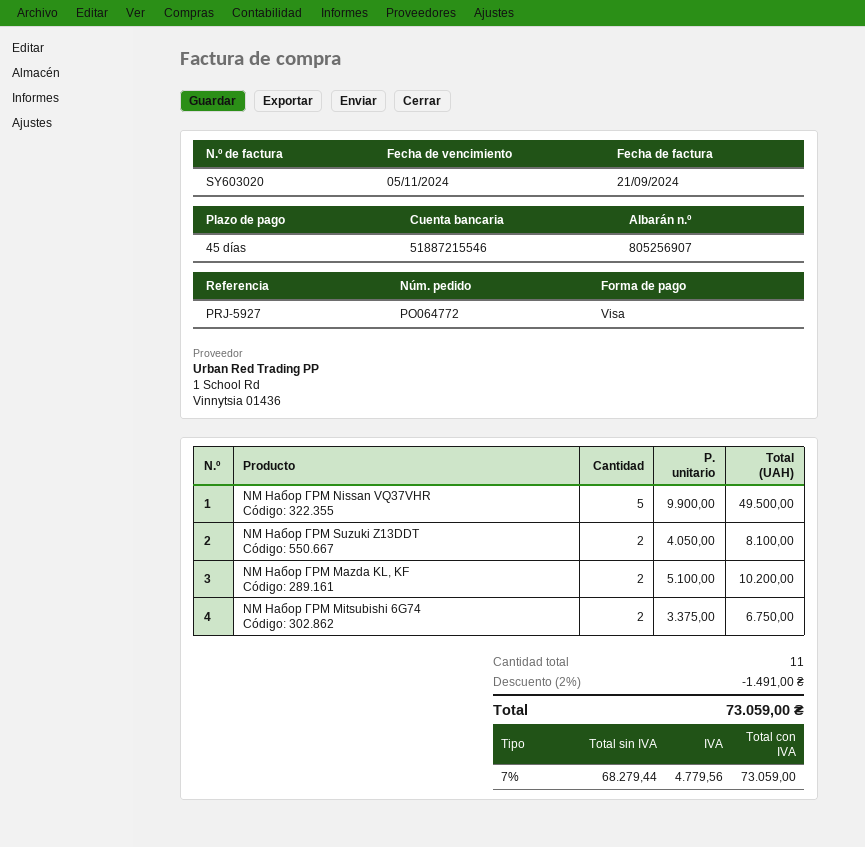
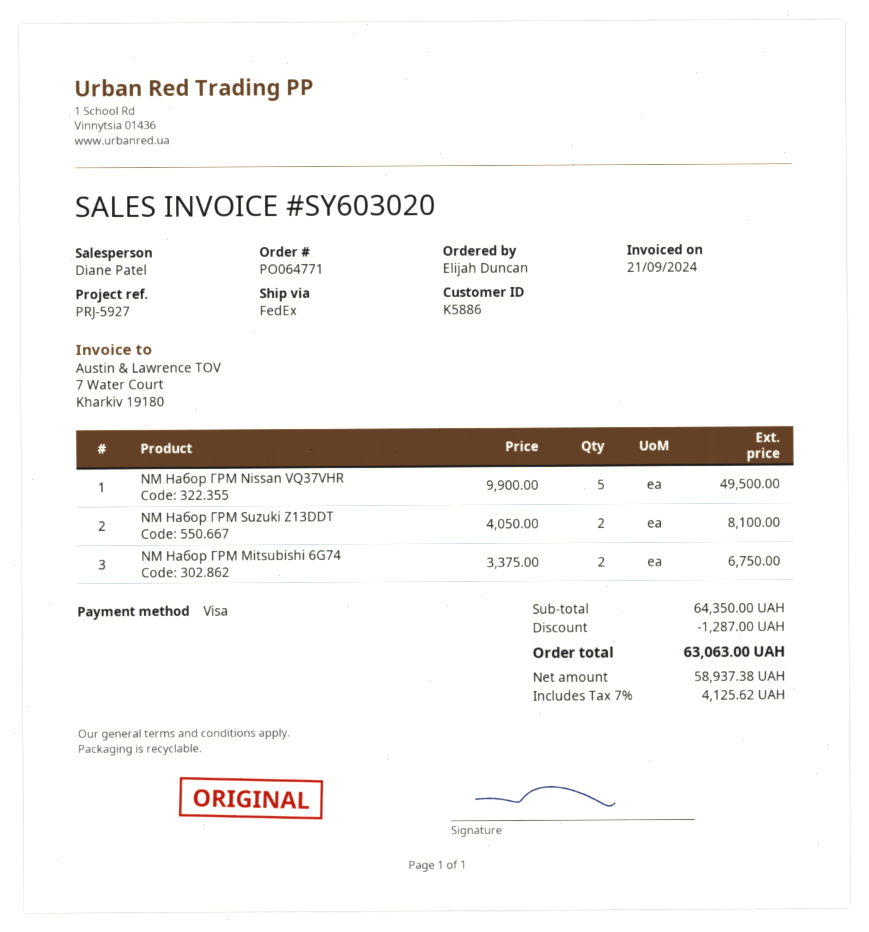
order number: PO064772 -> PO064771
NM Набор ГРМ Mazda KL, KF: 2 x 5100.00 = 10200.00 -> none
discount: 1491.00 -> 1287.00
net: 68279.44 -> 58937.38
tax: 7% = 4779.56 -> 7% = 4125.62
total: 73059.00 -> 63063.00

